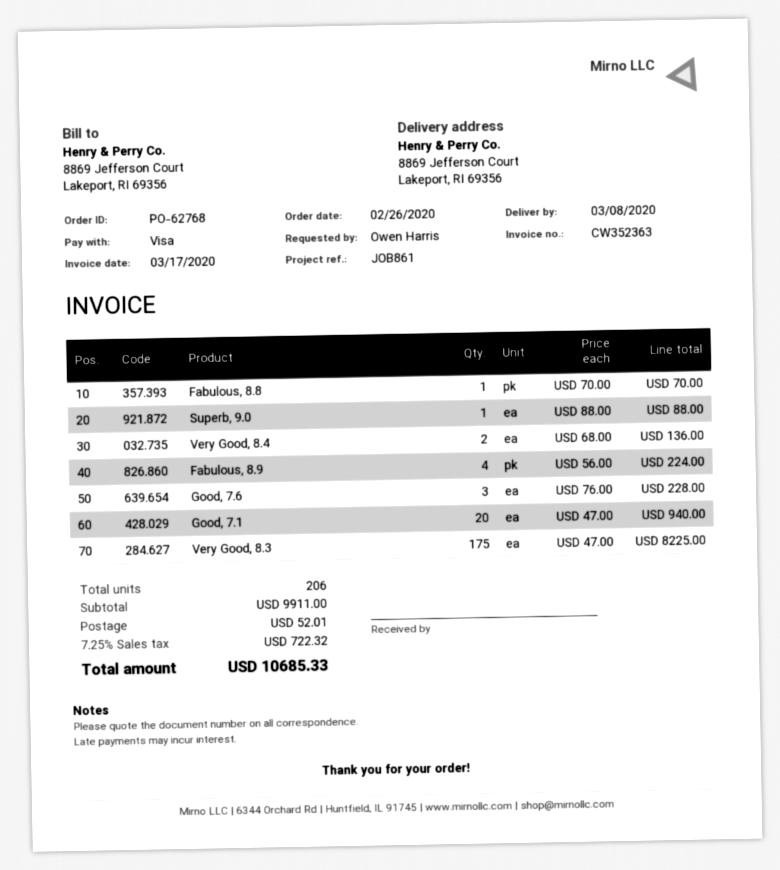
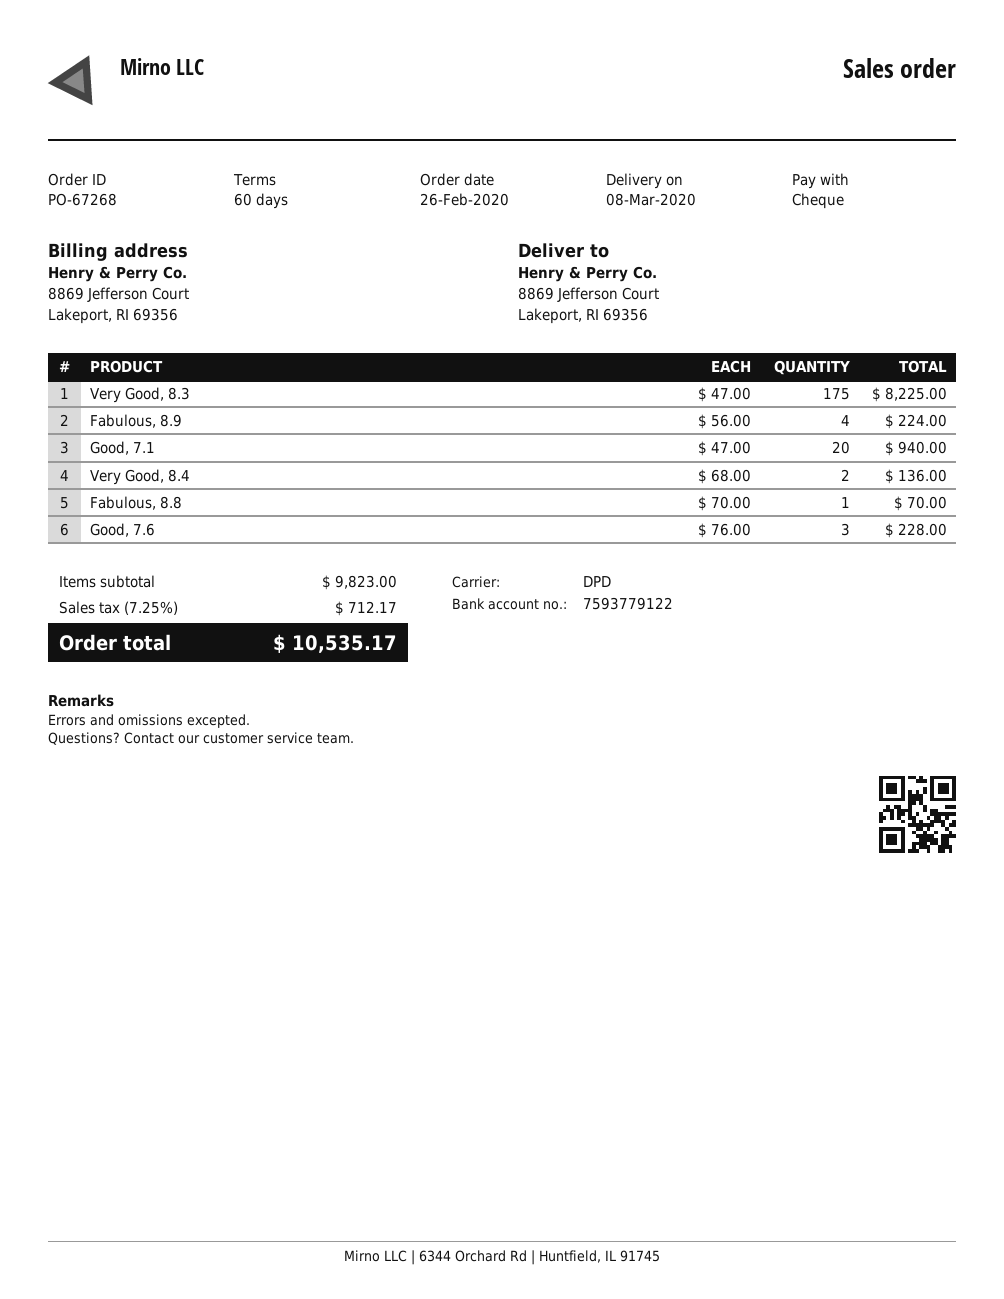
order number: PO-62768 -> PO-67268
payment method: Visa -> cheque
Superb, 9.0: 1 x 88.00 = 88.00 -> none
subtotal: 9911.00 -> 9823.00
shipping: 52.01 -> none
tax: 7.25% = 722.32 -> 7.25% = 712.17
total: 10685.33 -> 10535.17

